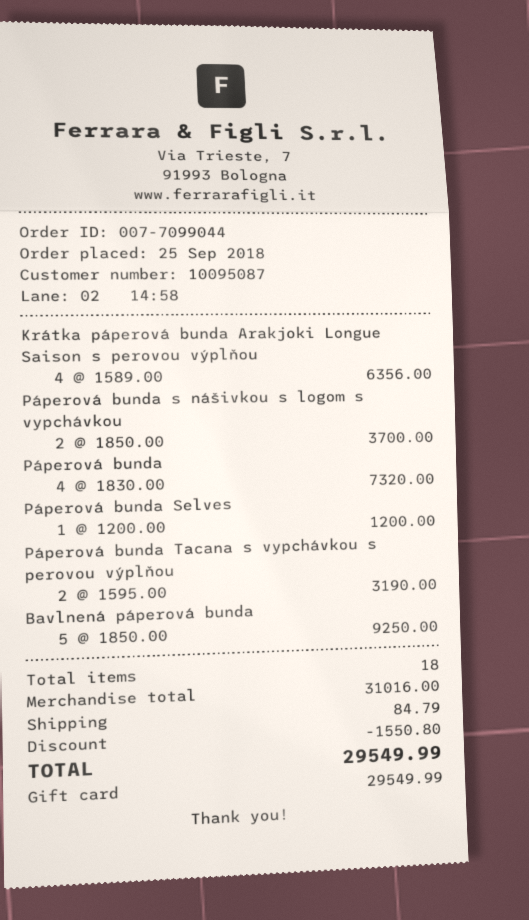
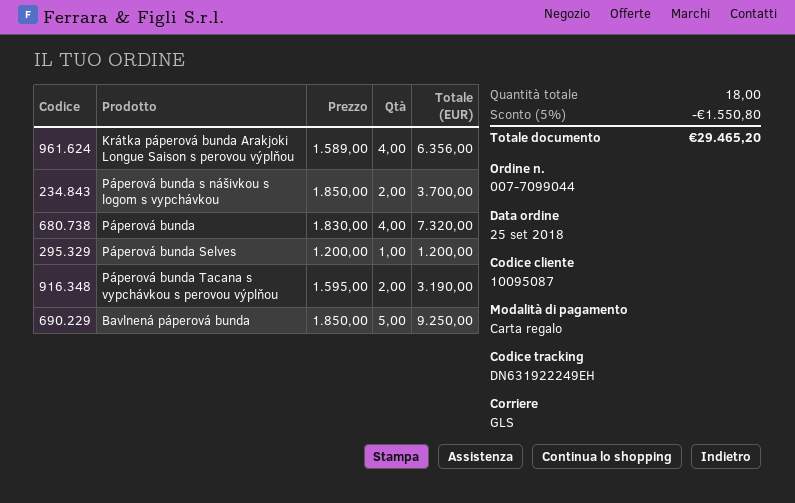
shipping: 84.79 -> none
total: 29549.99 -> 29465.20

